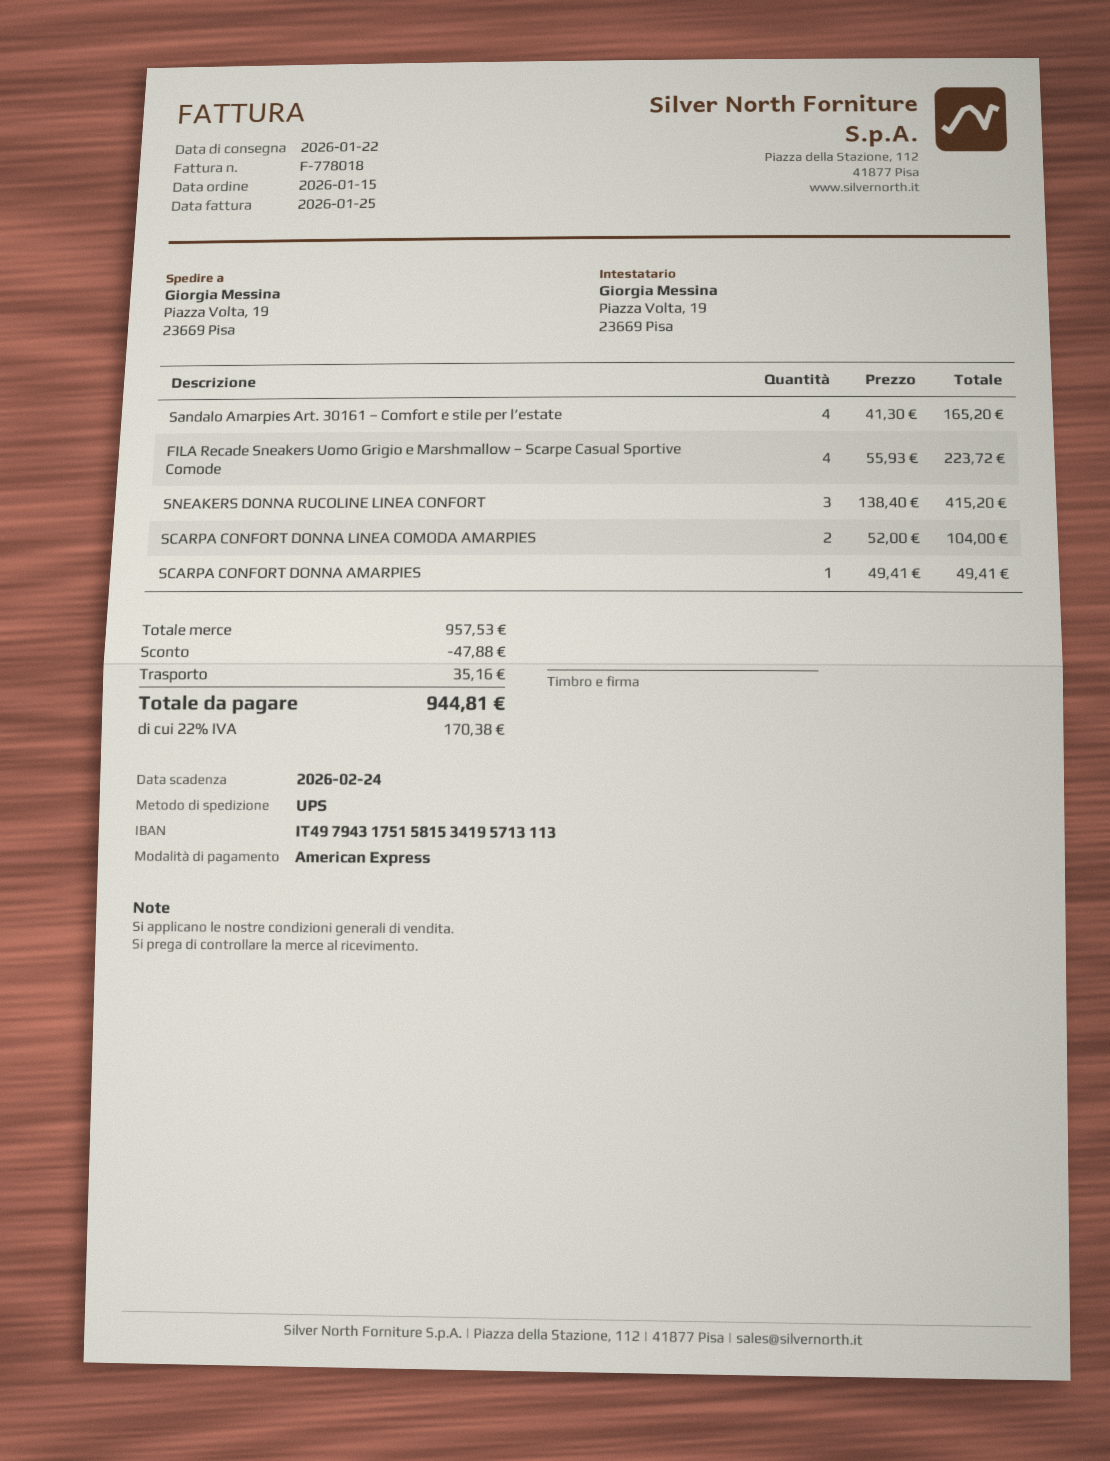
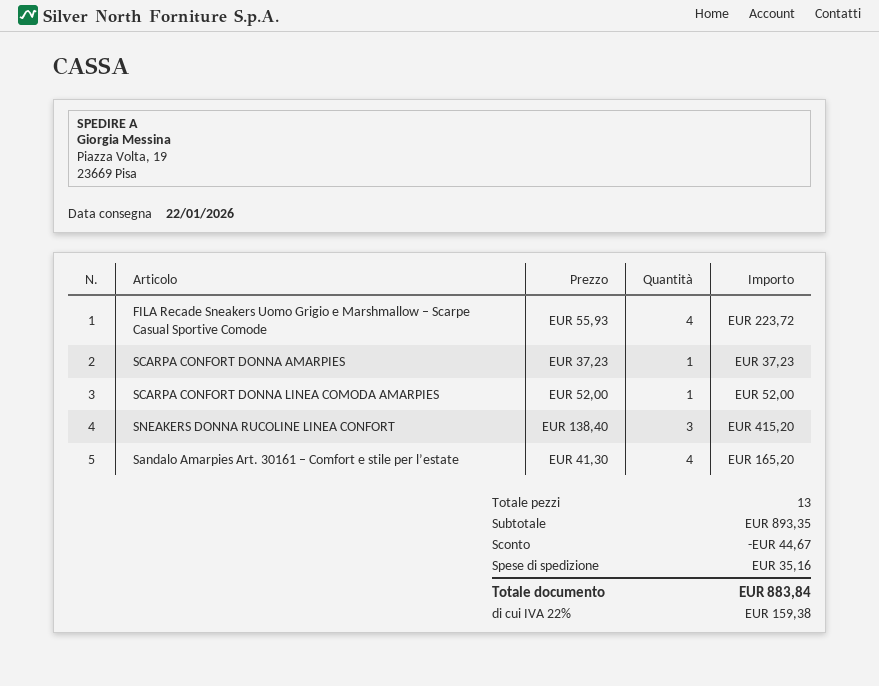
SCARPA CONFORT DONNA LINEA COMODA AMARPIES: 2 x 52.00 = 104.00 -> 1 x 52.00 = 52.00
SCARPA CONFORT DONNA AMARPIES: 1 x 49.41 = 49.41 -> 1 x 37.23 = 37.23
subtotal: 957.53 -> 893.35
discount: 47.88 -> 44.67
tax: 22% = 170.38 -> 22% = 159.38
total: 944.81 -> 883.84

